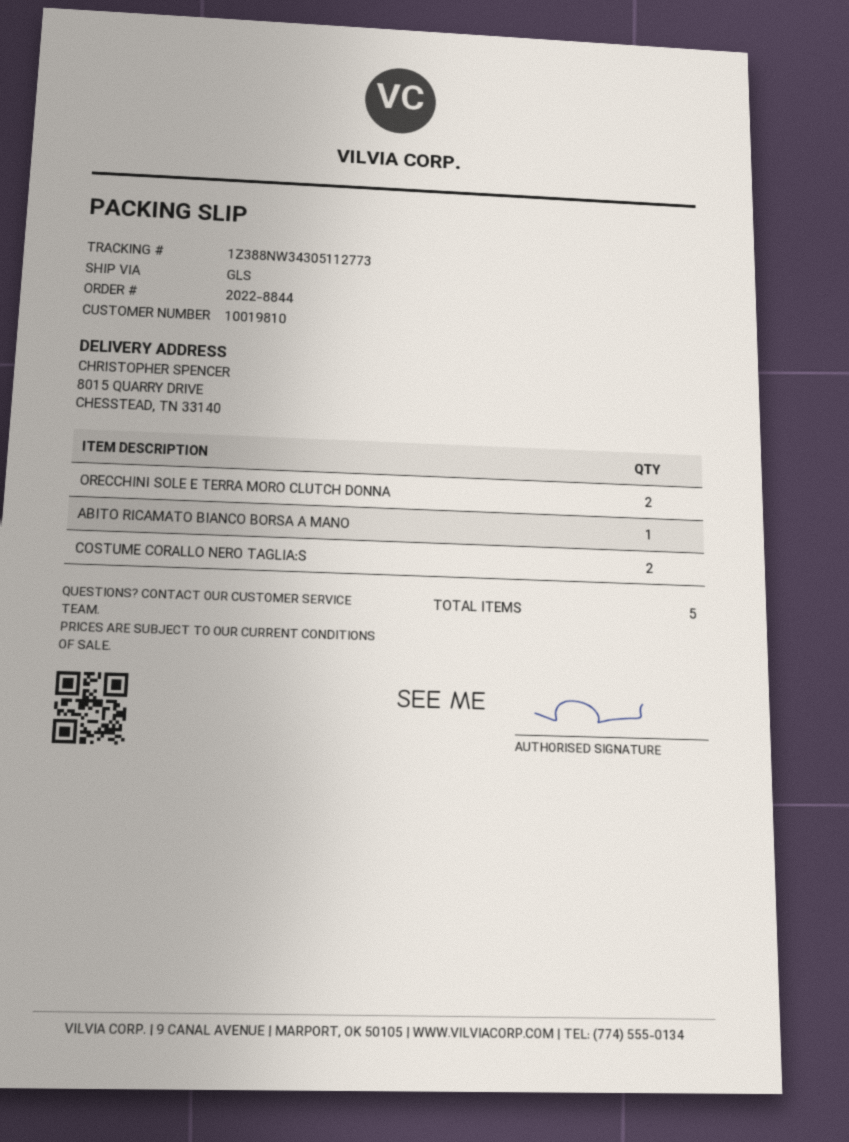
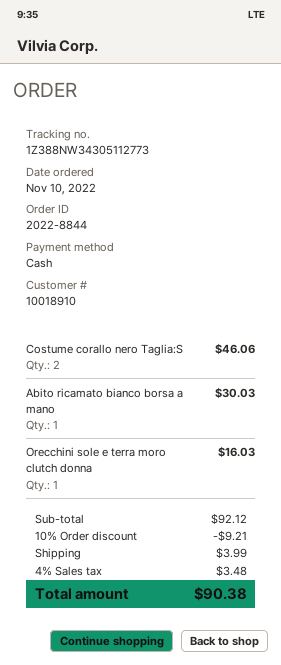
customer number: 10019810 -> 10018910
ORECCHINI SOLE E TERRA MORO CLUTCH DONNA: 2 -> 1

